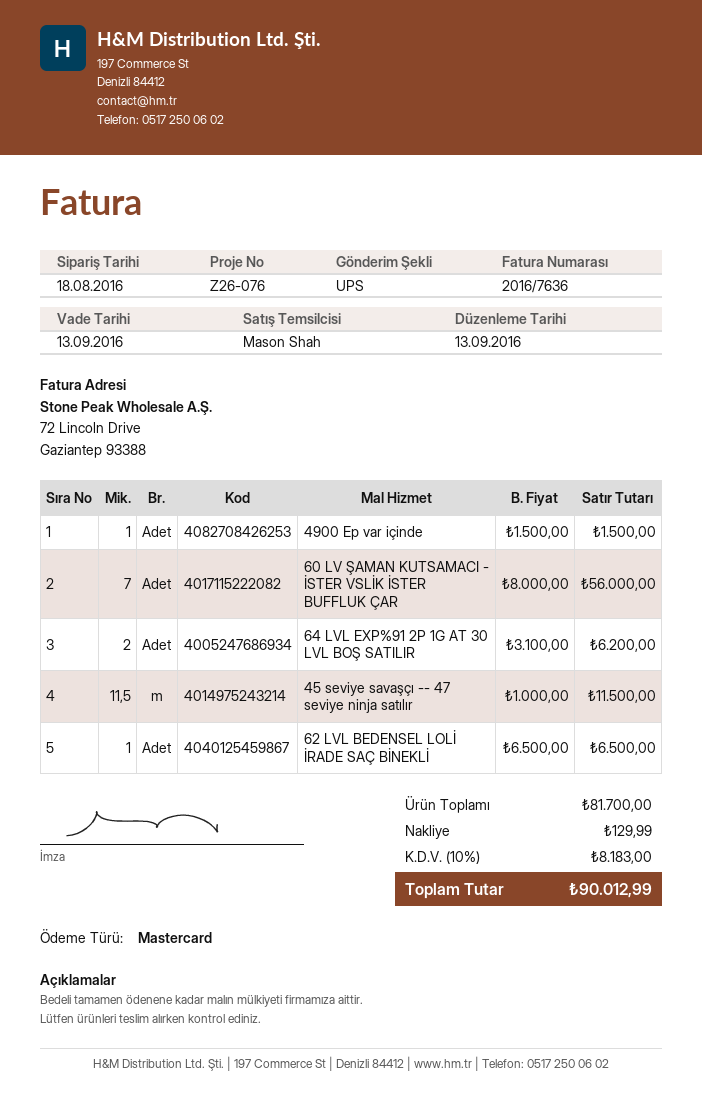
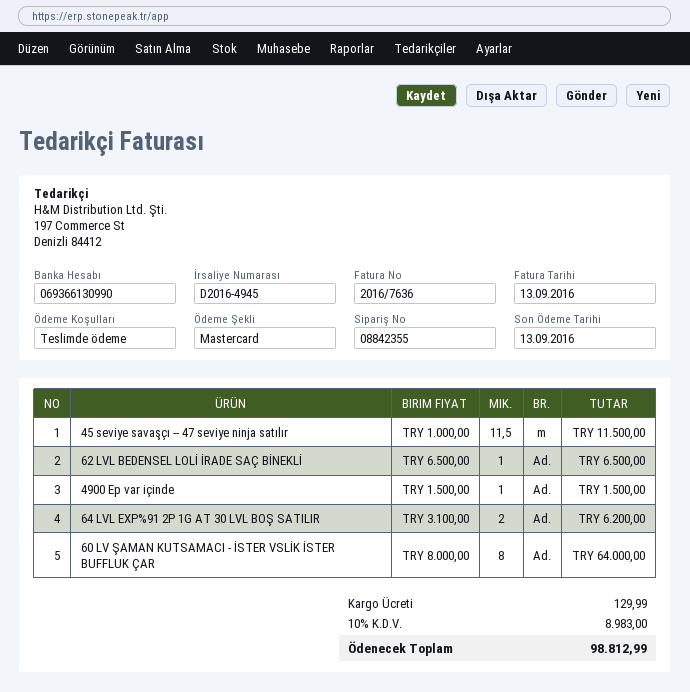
60 LV ŞAMAN KUTSAMACI - İSTER VSLİK İSTER BUFFLUK ÇAR: 7 x 8000.00 = 56000.00 -> 8 x 8000.00 = 64000.00
tax: 10% = 8183.00 -> 10% = 8983.00
total: 90012.99 -> 98812.99

